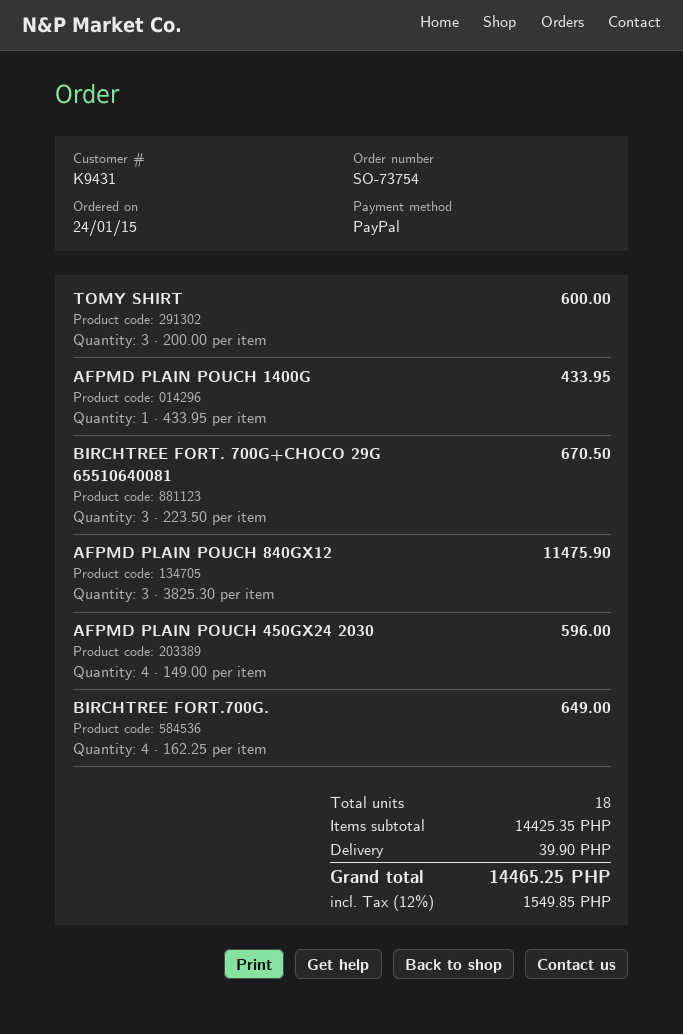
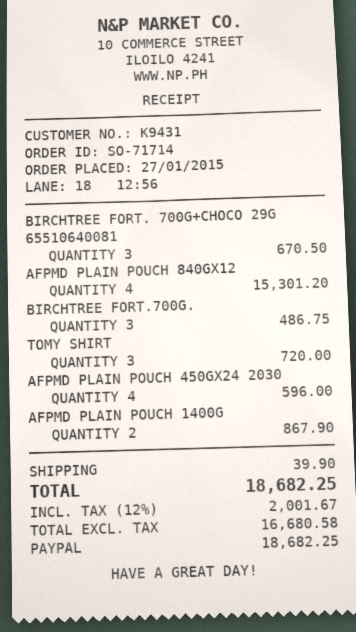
order number: SO-73754 -> SO-71714
order date: 2015-01-24 -> 2015-01-27
TOMY SHIRT: 3 for 600.00 -> 3 for 720.00
AFPMD PLAIN POUCH 1400G: 1 for 433.95 -> 2 for 867.90
AFPMD PLAIN POUCH 840GX12: 3 for 11475.90 -> 4 for 15301.20
BIRCHTREE FORT.700G.: 4 for 649.00 -> 3 for 486.75
tax: 12% = 1549.85 -> 12% = 2001.67
total: 14465.25 -> 18682.25

